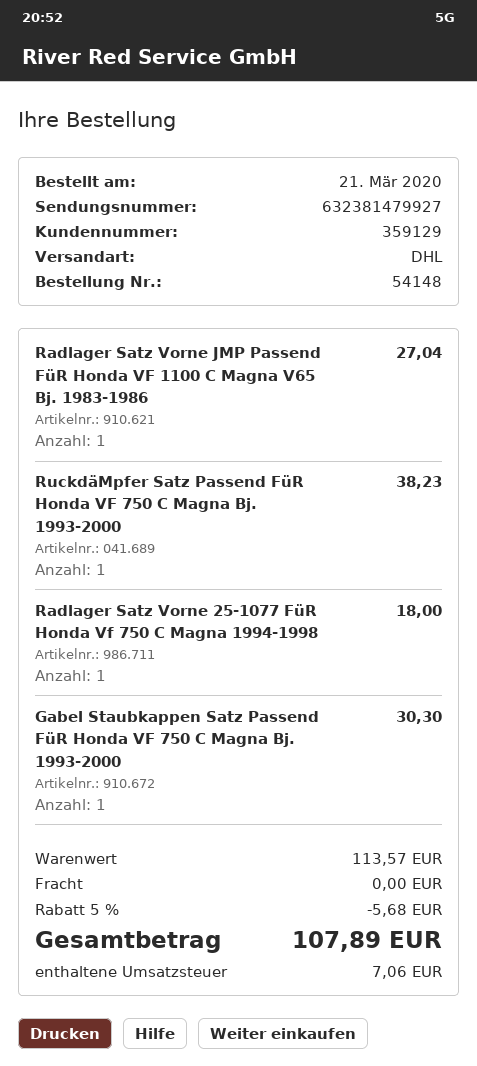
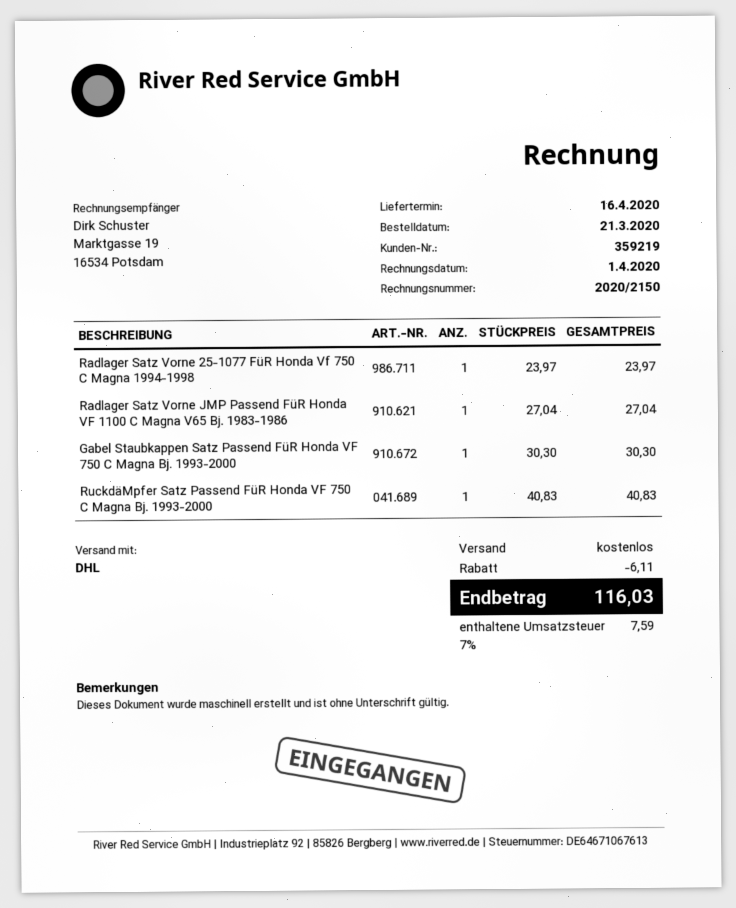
customer number: 359129 -> 359219
RuckdäMpfer Satz Passend FüR Honda VF 750 C Magna Bj. 1993-2000: 1 for 38.23 -> 1 for 40.83
Radlager Satz Vorne 25-1077 FüR Honda Vf 750 C Magna 1994-1998: 1 for 18.00 -> 1 for 23.97
discount: 5.68 -> 6.11
tax: 7.06 -> 7.59
total: 107.89 -> 116.03

